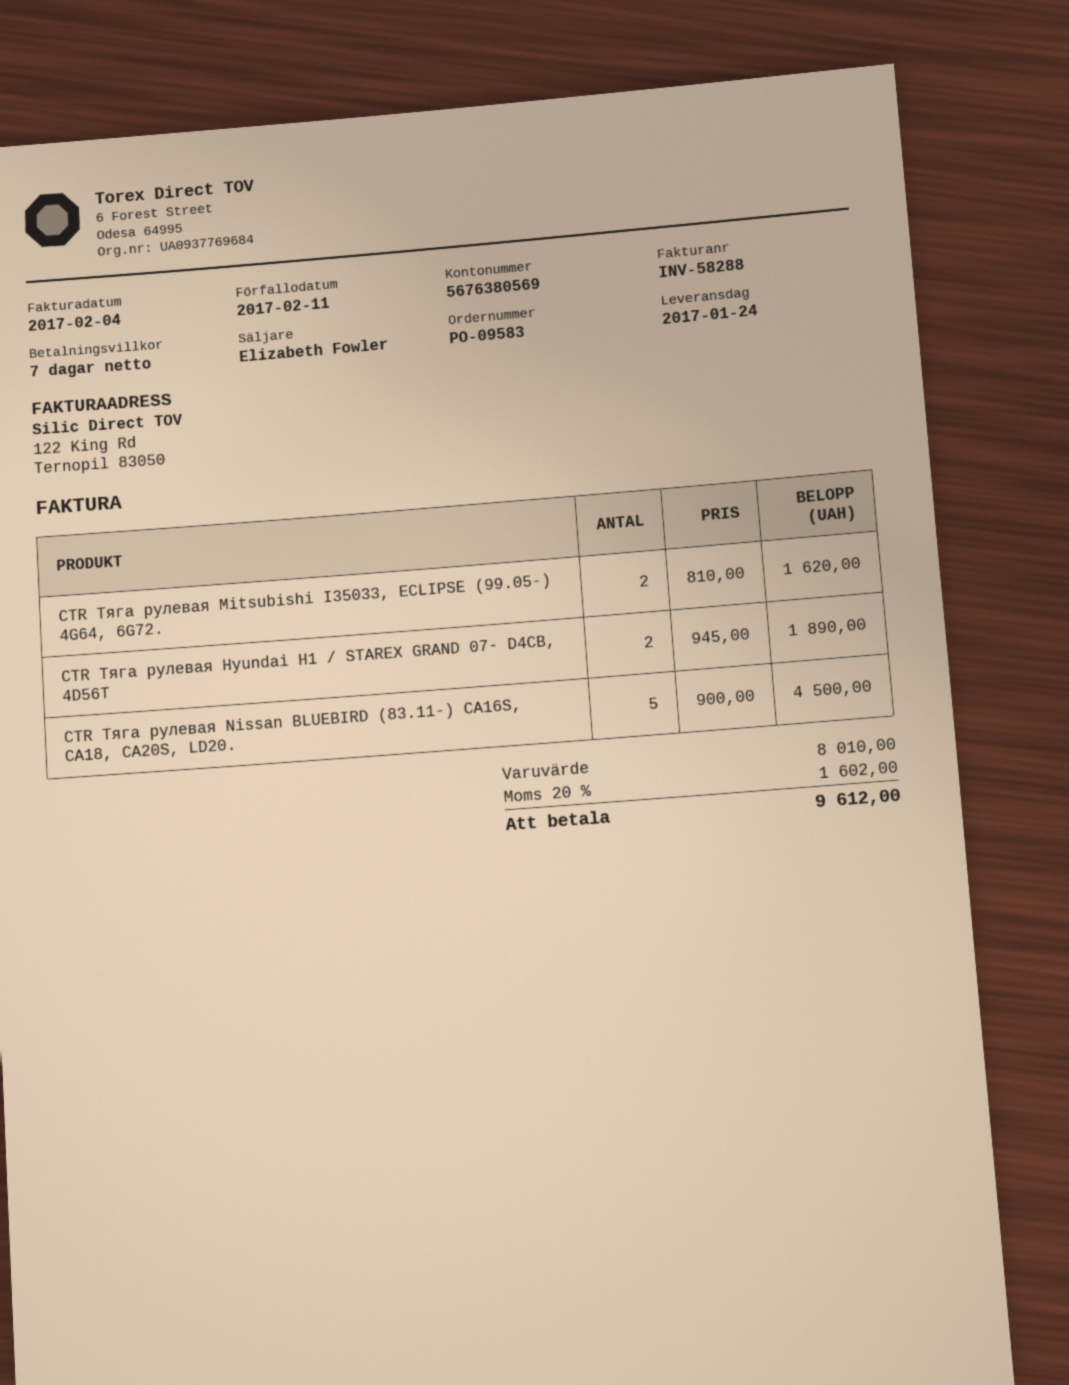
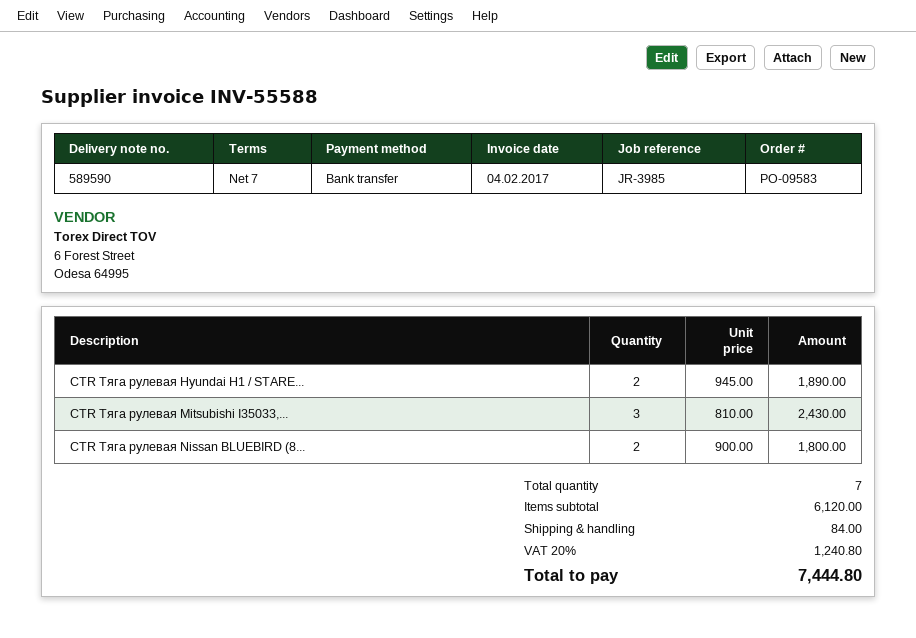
invoice number: INV-58288 -> INV-55588
CTR Тяга рулевая Mitsubishi I35033, ECLIPSE (99.05-) 4G64, 6G72.: 2 x 810.00 = 1620.00 -> 3 x 810.00 = 2430.00
CTR Тяга рулевая Nissan BLUEBIRD (83.11-) CA16S, CA18, CA20S, LD20.: 5 x 900.00 = 4500.00 -> 2 x 900.00 = 1800.00
subtotal: 8010.00 -> 6120.00
shipping: none -> 84.00
tax: 20% = 1602.00 -> 20% = 1240.80
total: 9612.00 -> 7444.80

